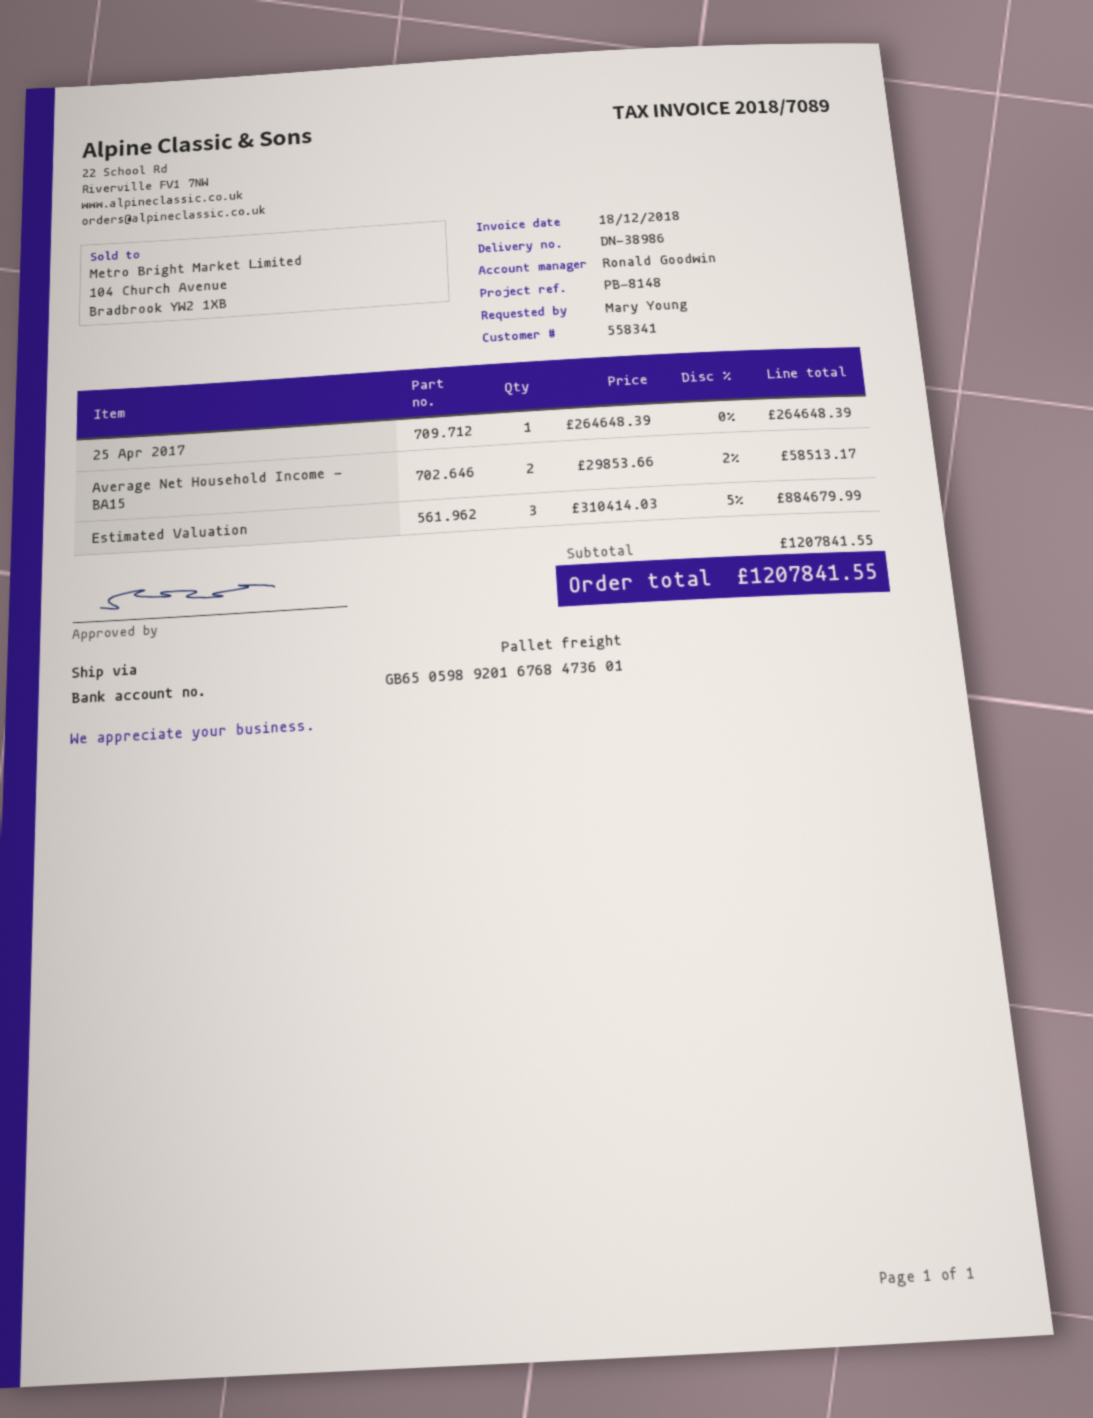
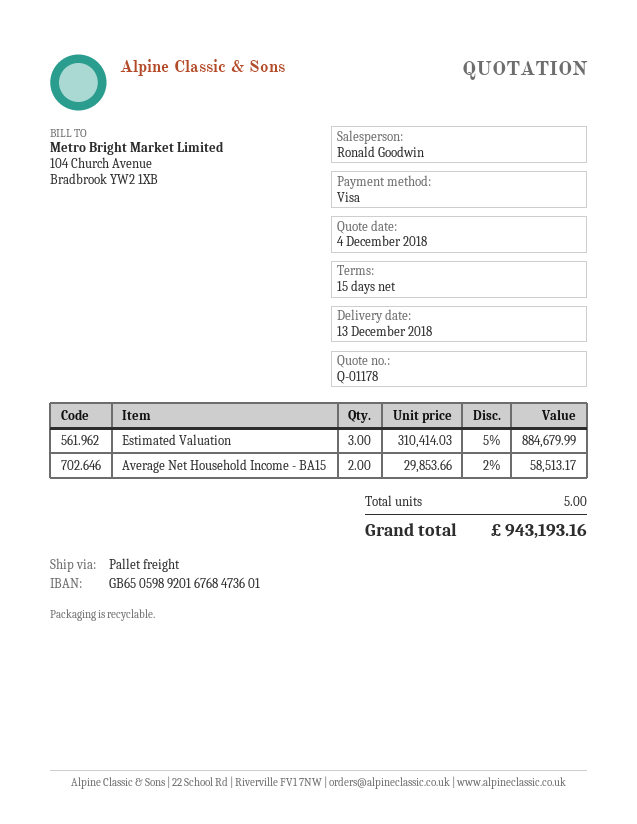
25 Apr 2017: 1 x 264648.39 = 264648.39 -> none
total: 1207841.55 -> 943193.16

